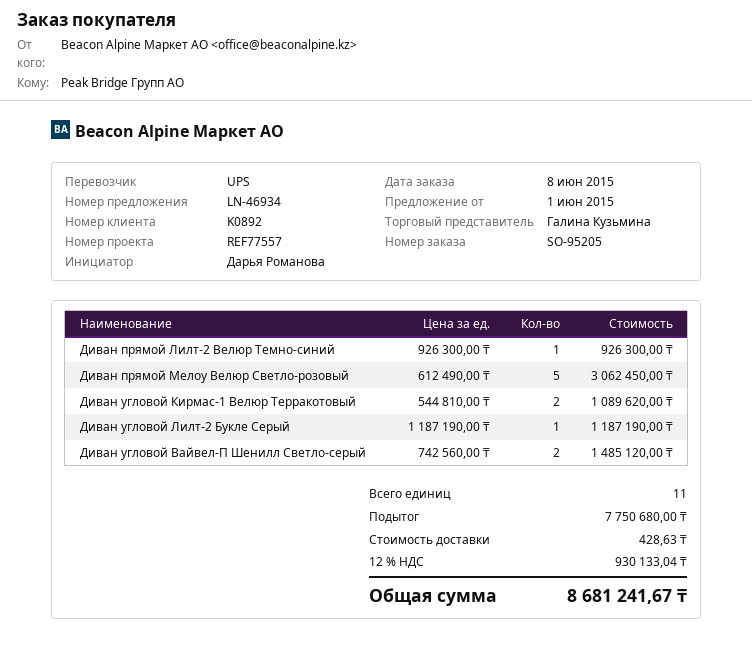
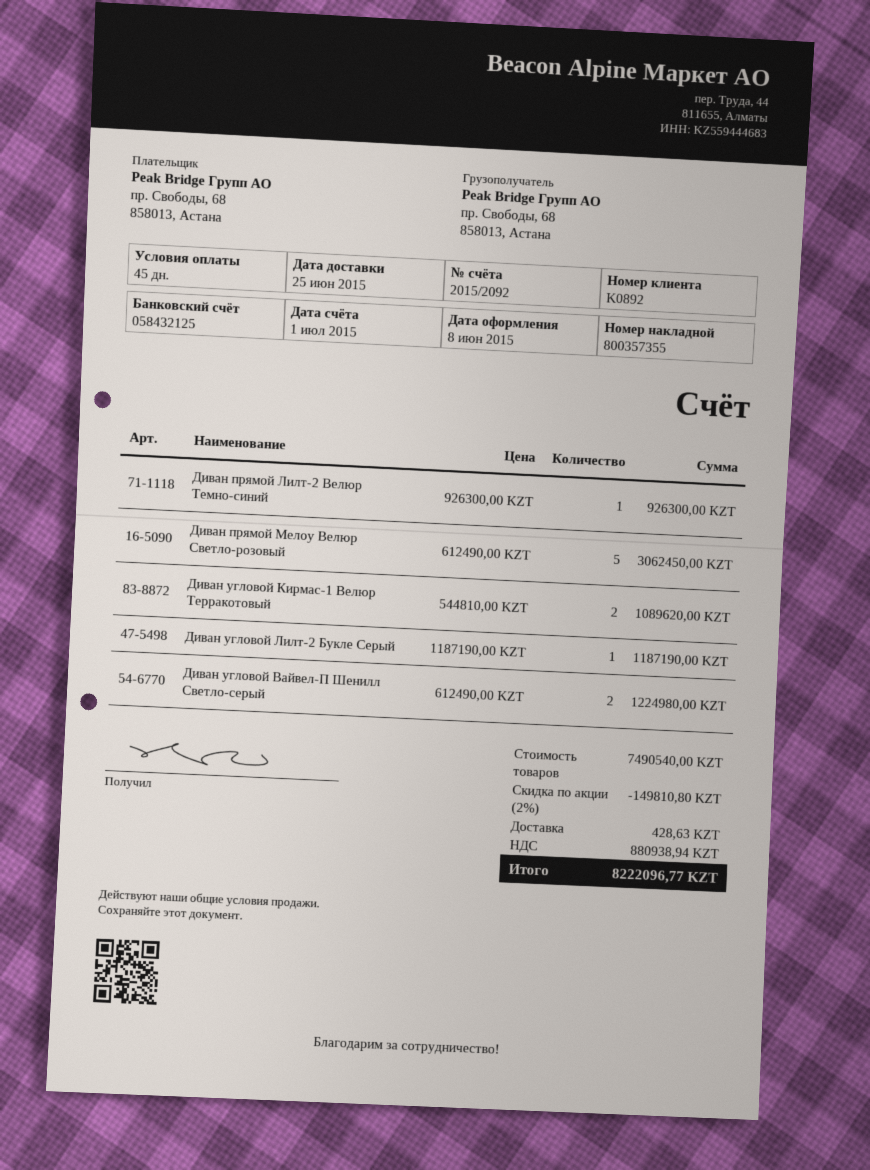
Диван угловой Вайвел-П Шенилл Светло-серый: 2 x 742560.00 = 1485120.00 -> 2 x 612490.00 = 1224980.00
subtotal: 7750680.00 -> 7490540.00
discount: none -> 2% = 149810.80
tax: 930133.04 -> 880938.94
total: 8681241.67 -> 8222096.77

